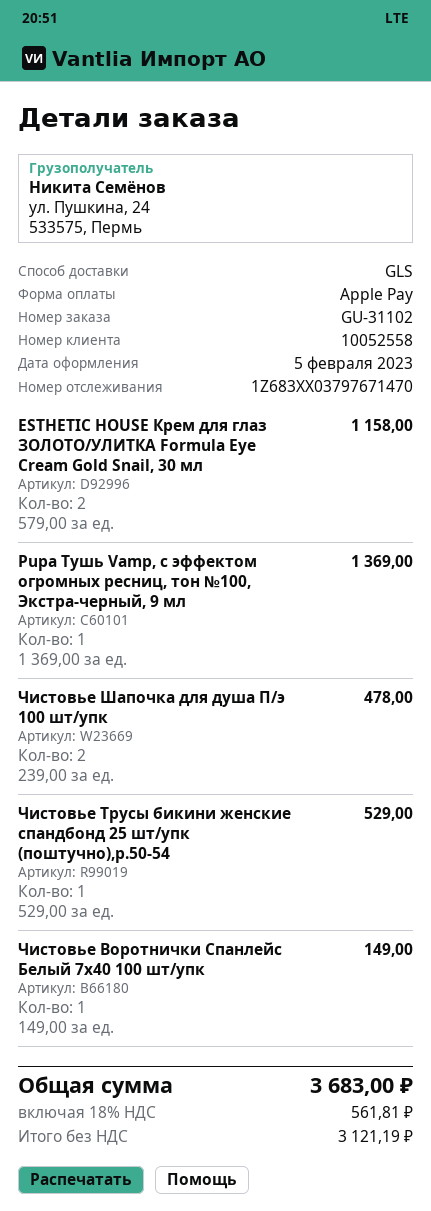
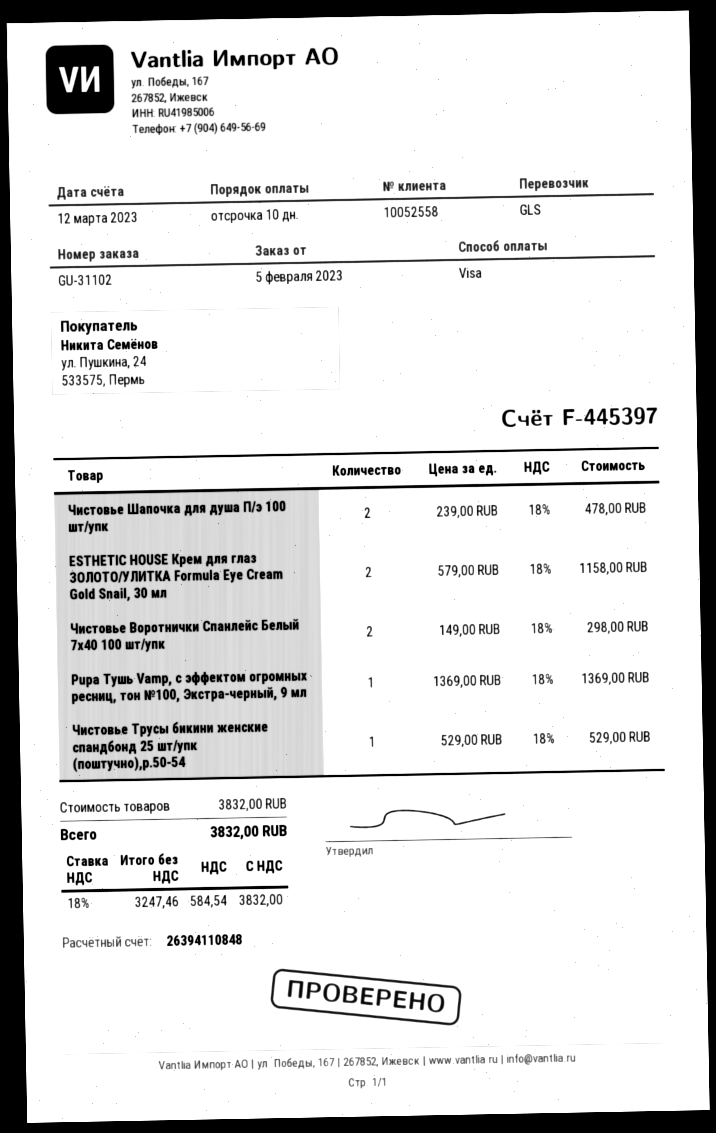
payment method: Apple Pay -> Visa
Чистовье Воротнички Спанлейс Белый 7х40 100 шт/упк: 1 x 149.00 = 149.00 -> 2 x 149.00 = 298.00
net: 3121.19 -> 3247.46
tax: 18% = 561.81 -> 18% = 584.54
total: 3683.00 -> 3832.00

